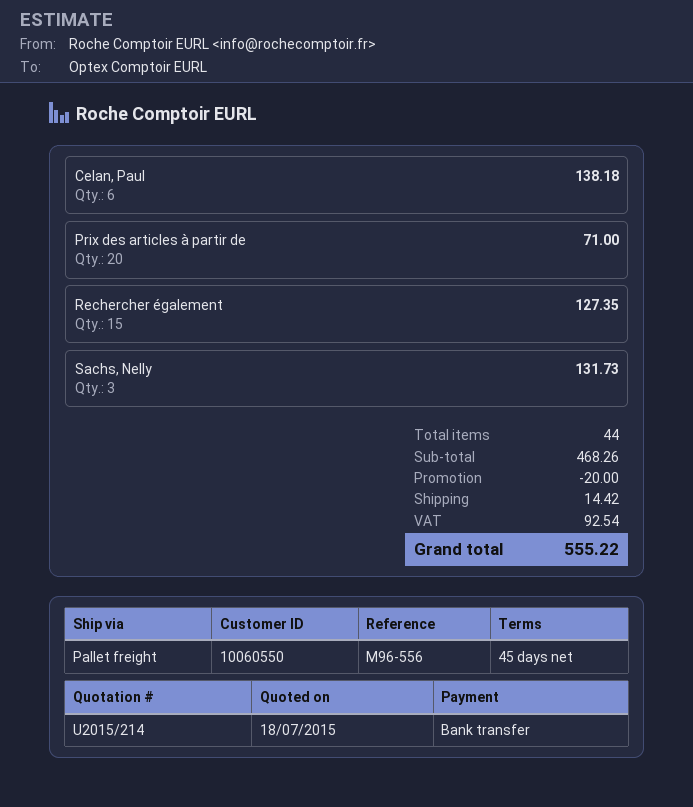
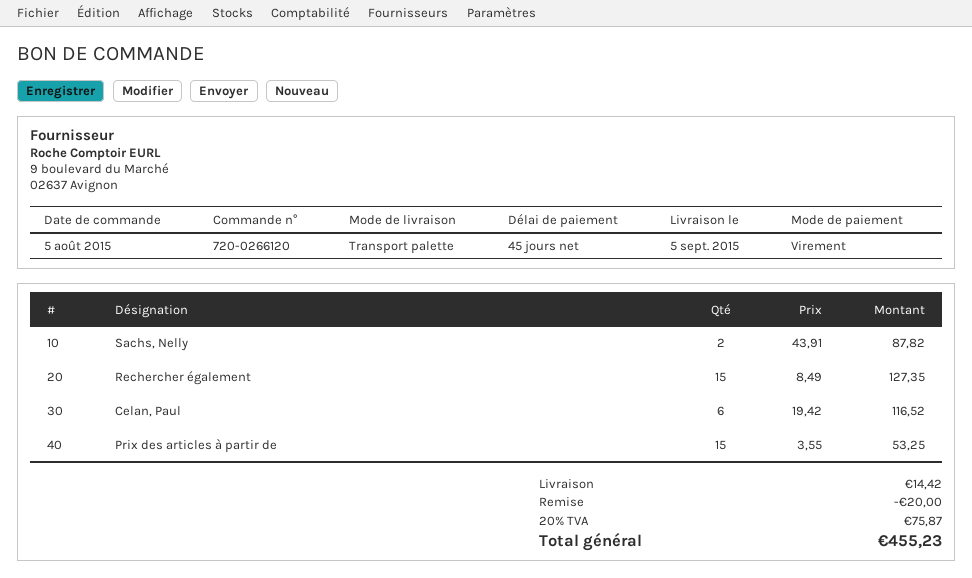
Celan, Paul: 6 for 138.18 -> 6 for 116.52
Prix des articles à partir de: 20 for 71.00 -> 15 for 53.25
Sachs, Nelly: 3 for 131.73 -> 2 for 87.82
tax: 92.54 -> 75.87
total: 555.22 -> 455.23

